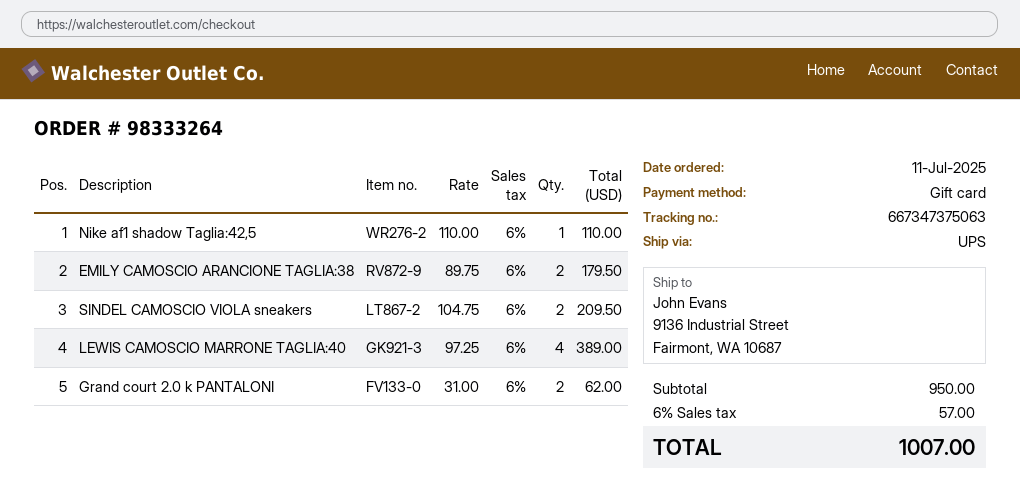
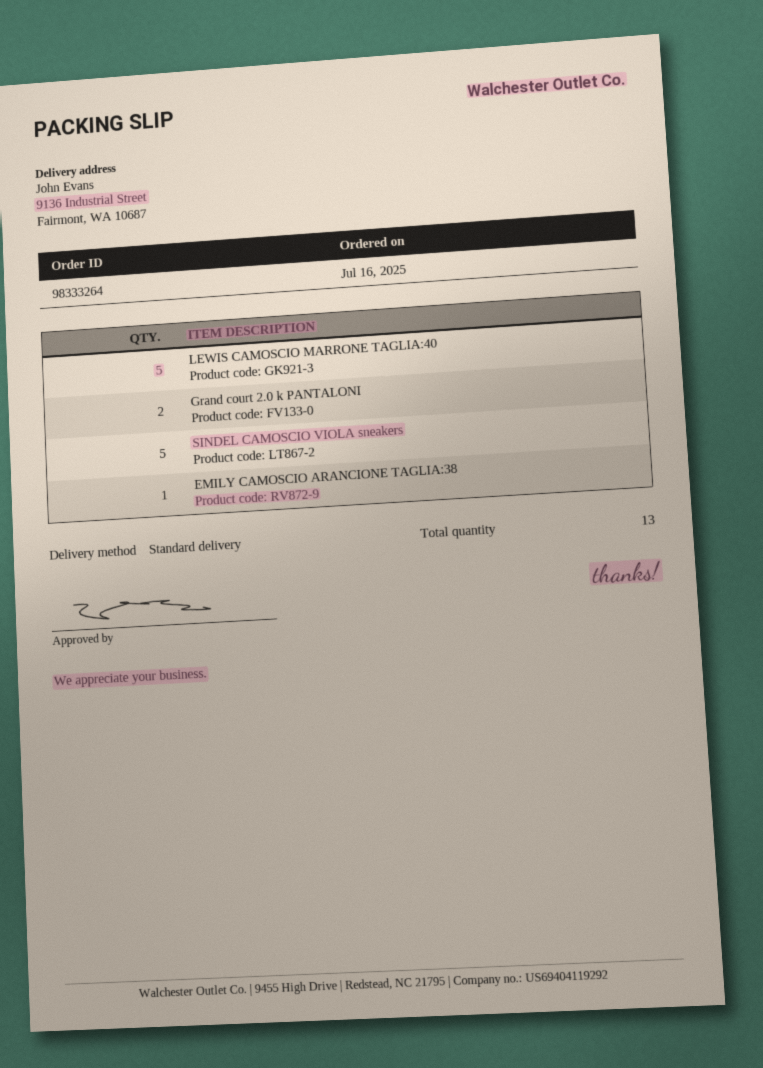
order date: 2025-07-11 -> 2025-07-16
shipping method: UPS -> standard
Nike af1 shadow Taglia:42,5: 1 -> none
EMILY CAMOSCIO ARANCIONE TAGLIA:38: 2 -> 1
SINDEL CAMOSCIO VIOLA sneakers: 2 -> 5
LEWIS CAMOSCIO MARRONE TAGLIA:40: 4 -> 5

